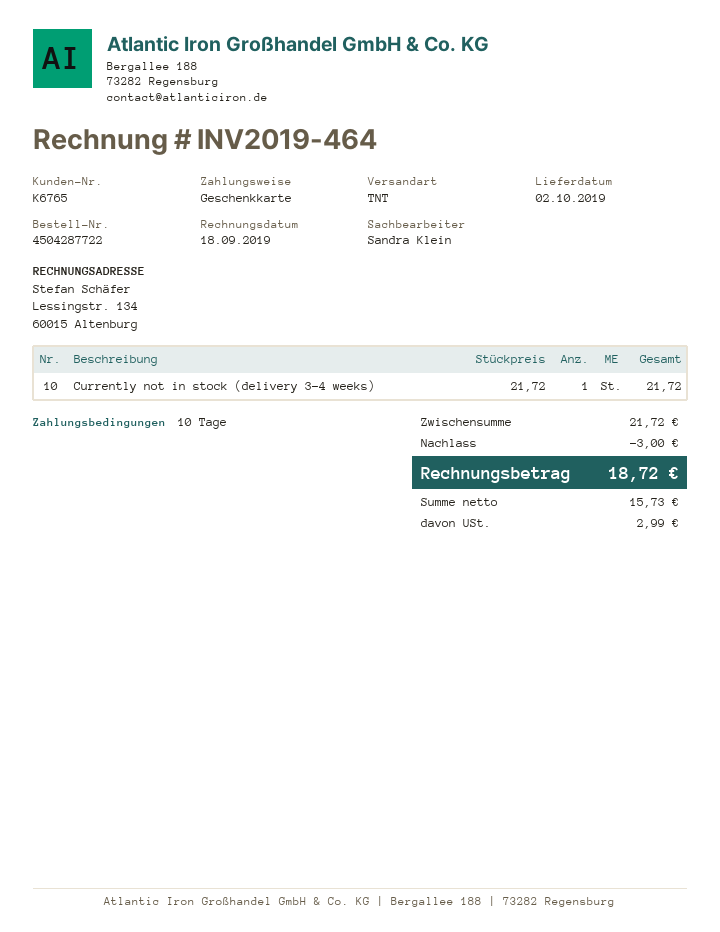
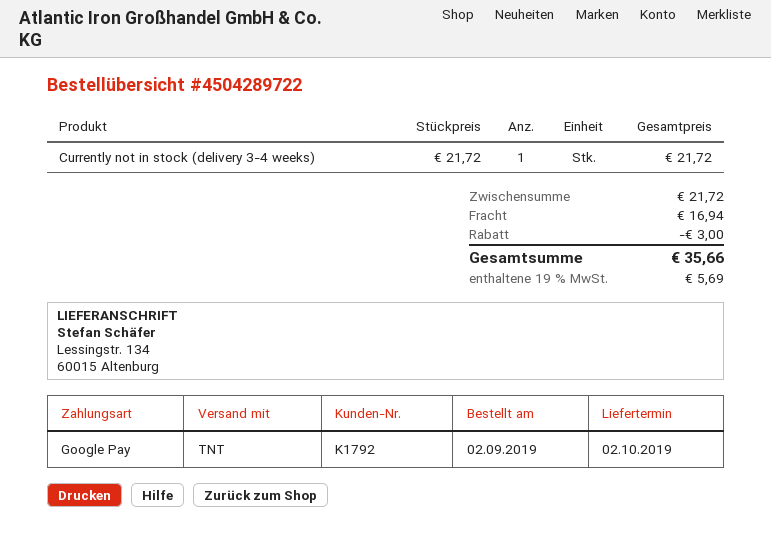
order number: 4504287722 -> 4504289722
customer number: K6765 -> K1792
payment method: gift card -> Google Pay
shipping: none -> 16.94
tax: 2.99 -> 5.69
total: 18.72 -> 35.66

